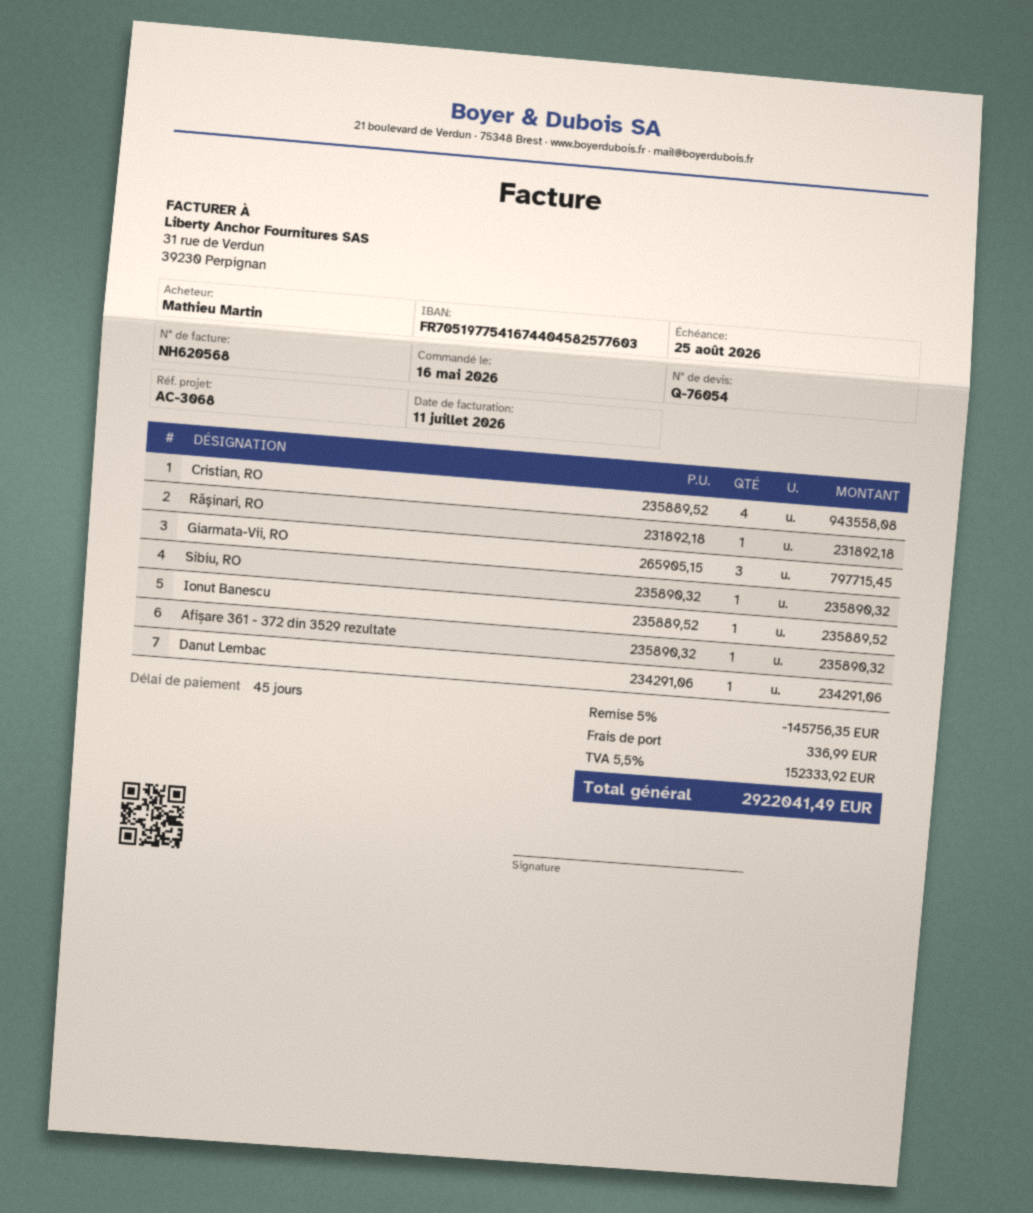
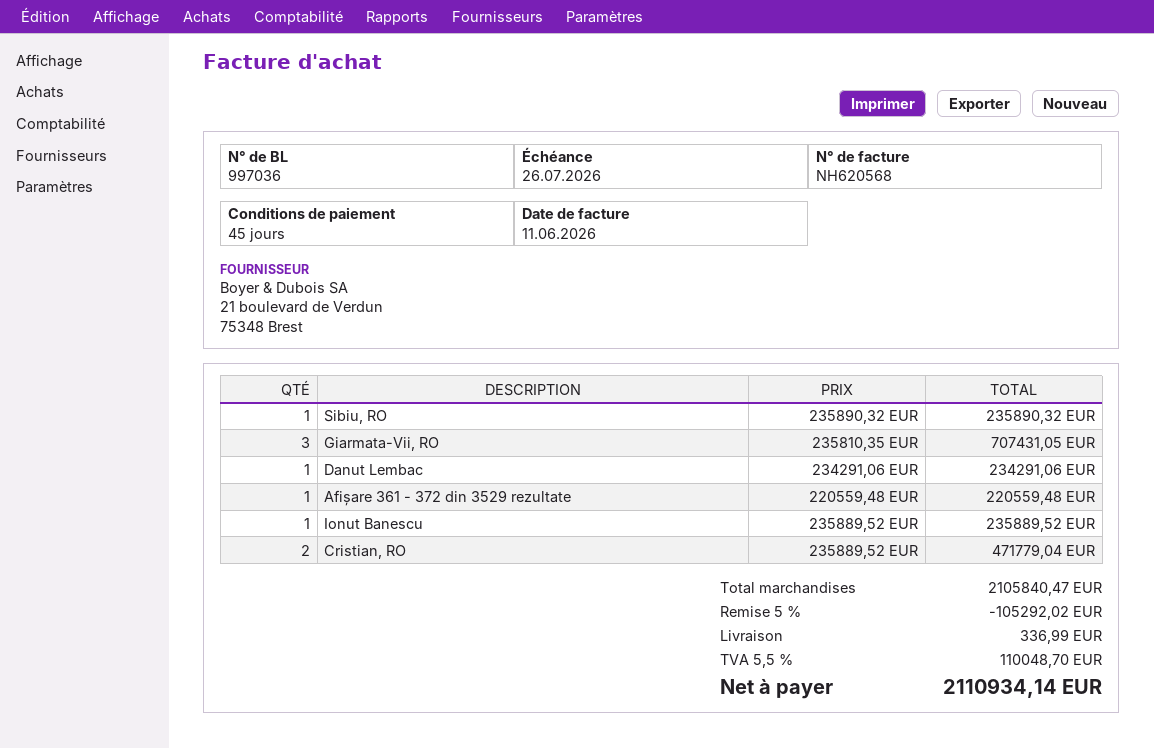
invoice date: 2026-07-11 -> 2026-06-11
due date: 2026-08-25 -> 2026-07-26
Cristian, RO: 4 x 235889.52 = 943558.08 -> 2 x 235889.52 = 471779.04
Răşinari, RO: 1 x 231892.18 = 231892.18 -> none
Giarmata-Vii, RO: 3 x 265905.15 = 797715.45 -> 3 x 235810.35 = 707431.05
Afișare 361 - 372 din 3529 rezultate: 1 x 235890.32 = 235890.32 -> 1 x 220559.48 = 220559.48
discount: 5% = 145756.35 -> 5% = 105292.02
tax: 5.5% = 152333.92 -> 5.5% = 110048.70
total: 2922041.49 -> 2110934.14

